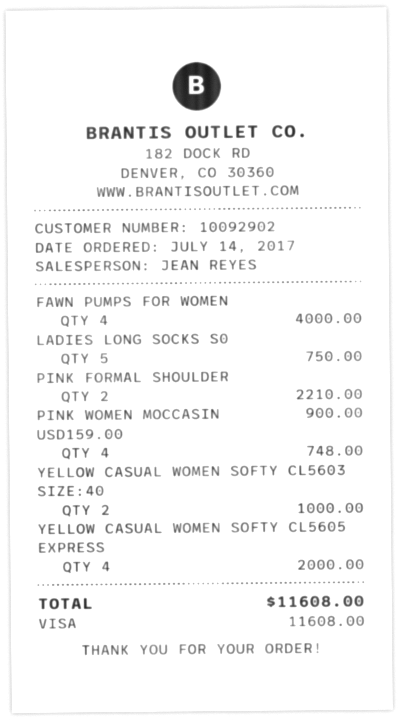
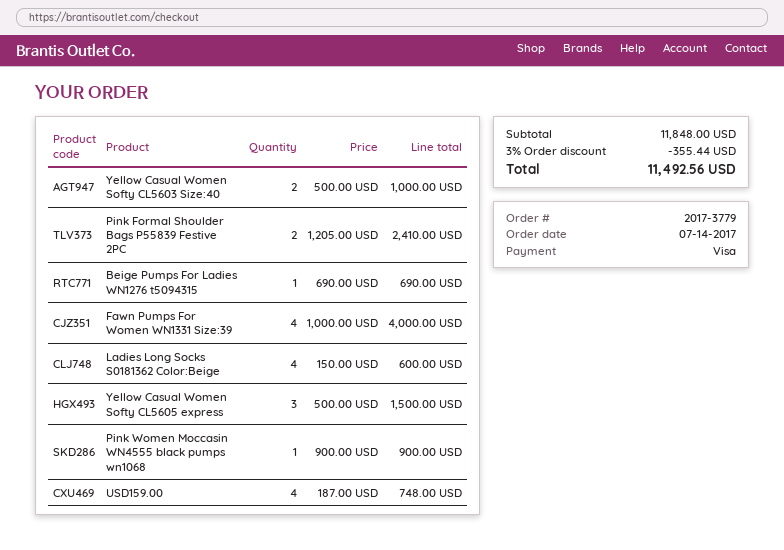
LADIES LONG SOCKS S0: 5 for 750.00 -> 4 for 600.00
PINK FORMAL SHOULDER: 2 for 2210.00 -> 2 for 2410.00
YELLOW CASUAL WOMEN SOFTY CL5605 EXPRESS: 4 for 2000.00 -> 3 for 1500.00
Beige Pumps For Ladies WN1276 t5094315: none -> 1 for 690.00
discount: none -> 3% = 355.44
total: 11608.00 -> 11492.56

